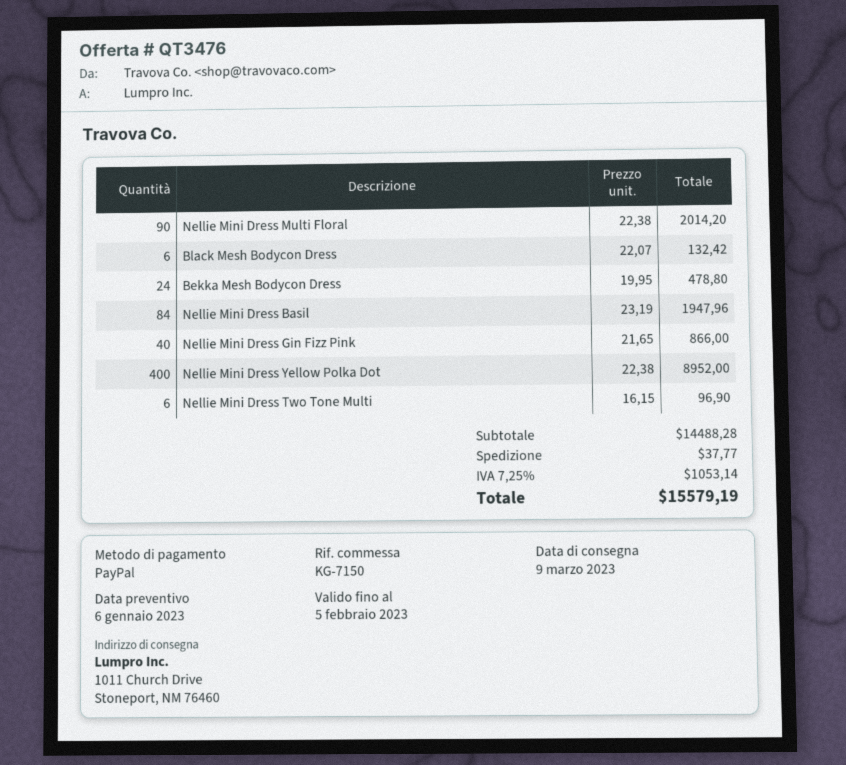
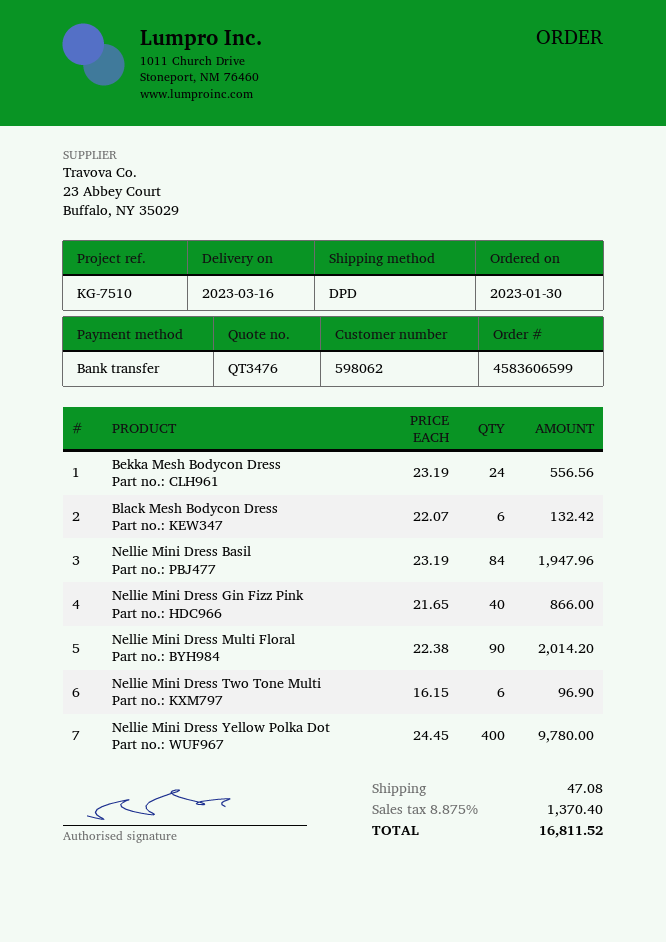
delivery date: 2023-03-09 -> 2023-03-16
reference: KG-7150 -> KG-7510
payment method: PayPal -> bank transfer
Bekka Mesh Bodycon Dress: 24 x 19.95 = 478.80 -> 24 x 23.19 = 556.56
Nellie Mini Dress Yellow Polka Dot: 400 x 22.38 = 8952.00 -> 400 x 24.45 = 9780.00
shipping: 37.77 -> 47.08
tax: 7.25% = 1053.14 -> 8.875% = 1370.40
total: 15579.19 -> 16811.52

